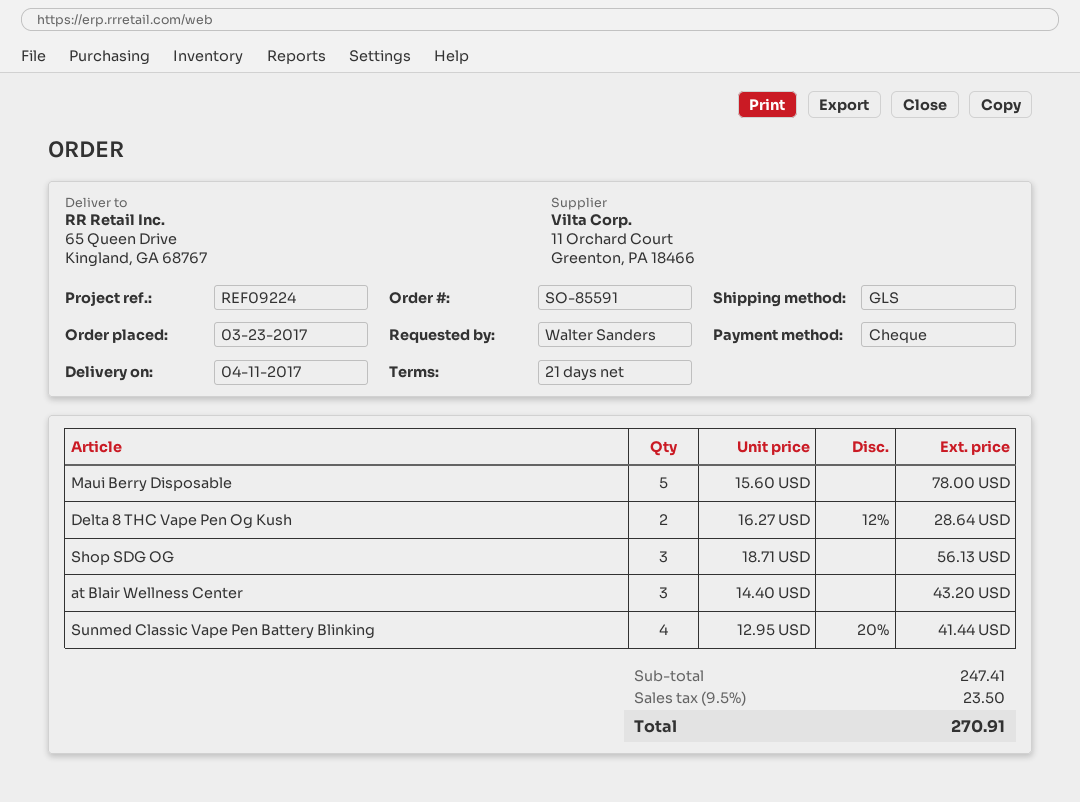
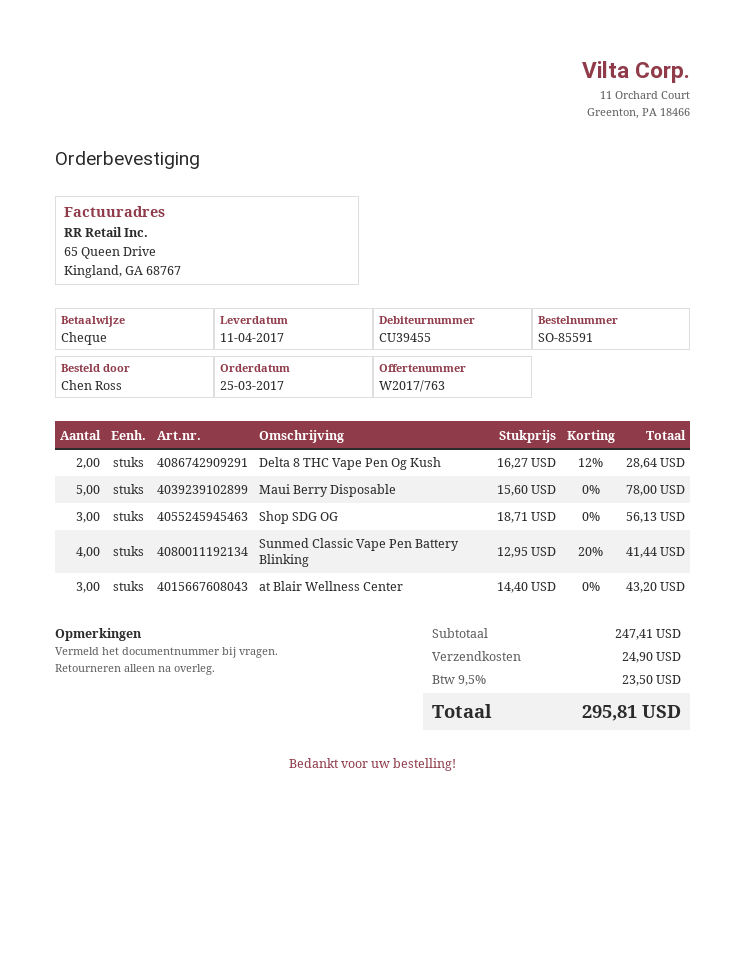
order date: 2017-03-23 -> 2017-03-25
ordered by: Walter Sanders -> Chen Ross
shipping: none -> 24.90
total: 270.91 -> 295.81

